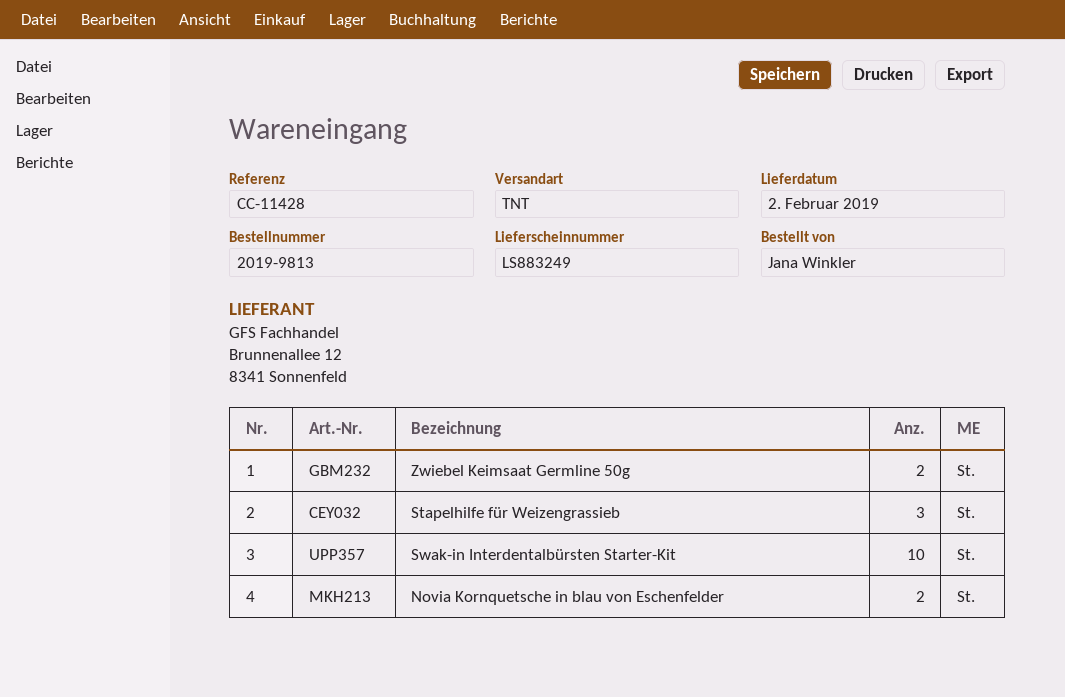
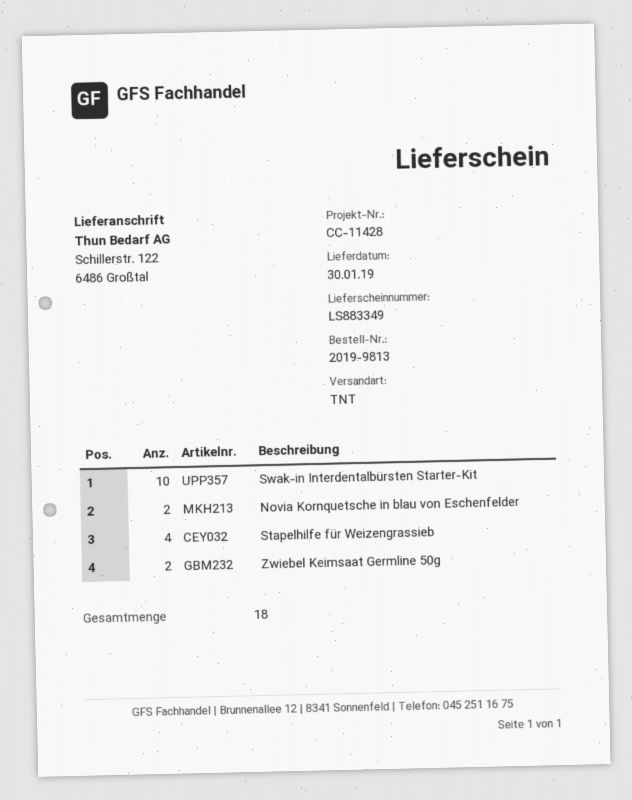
delivery note number: LS883249 -> LS883349
delivery date: 2019-02-02 -> 2019-01-30
Stapelhilfe für Weizengrassieb: 3 -> 4

